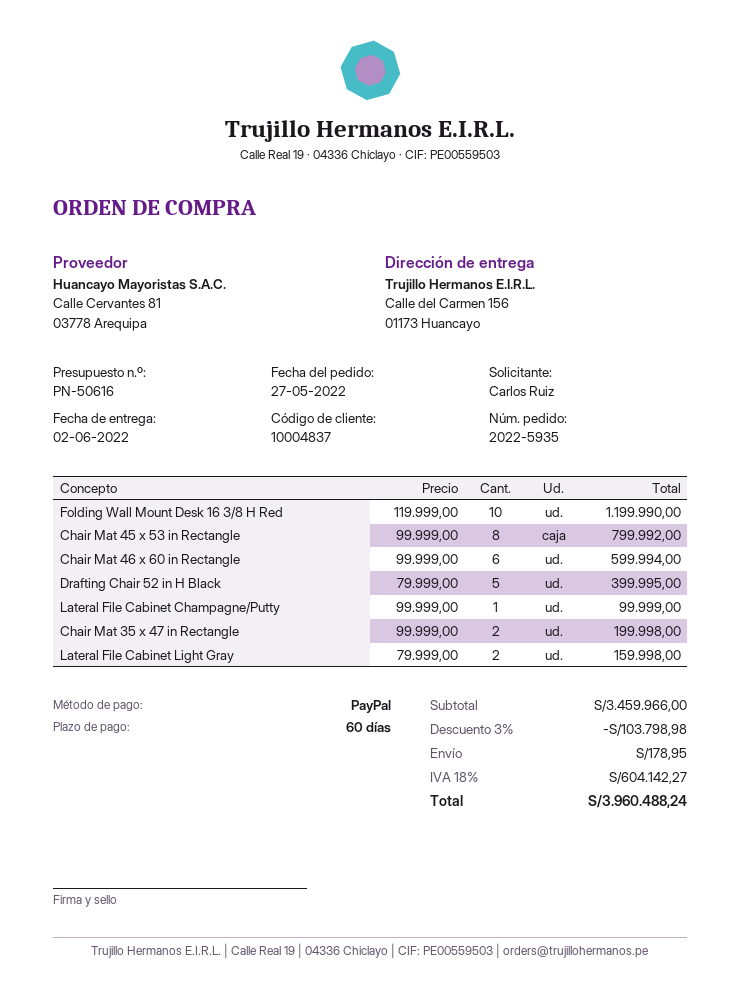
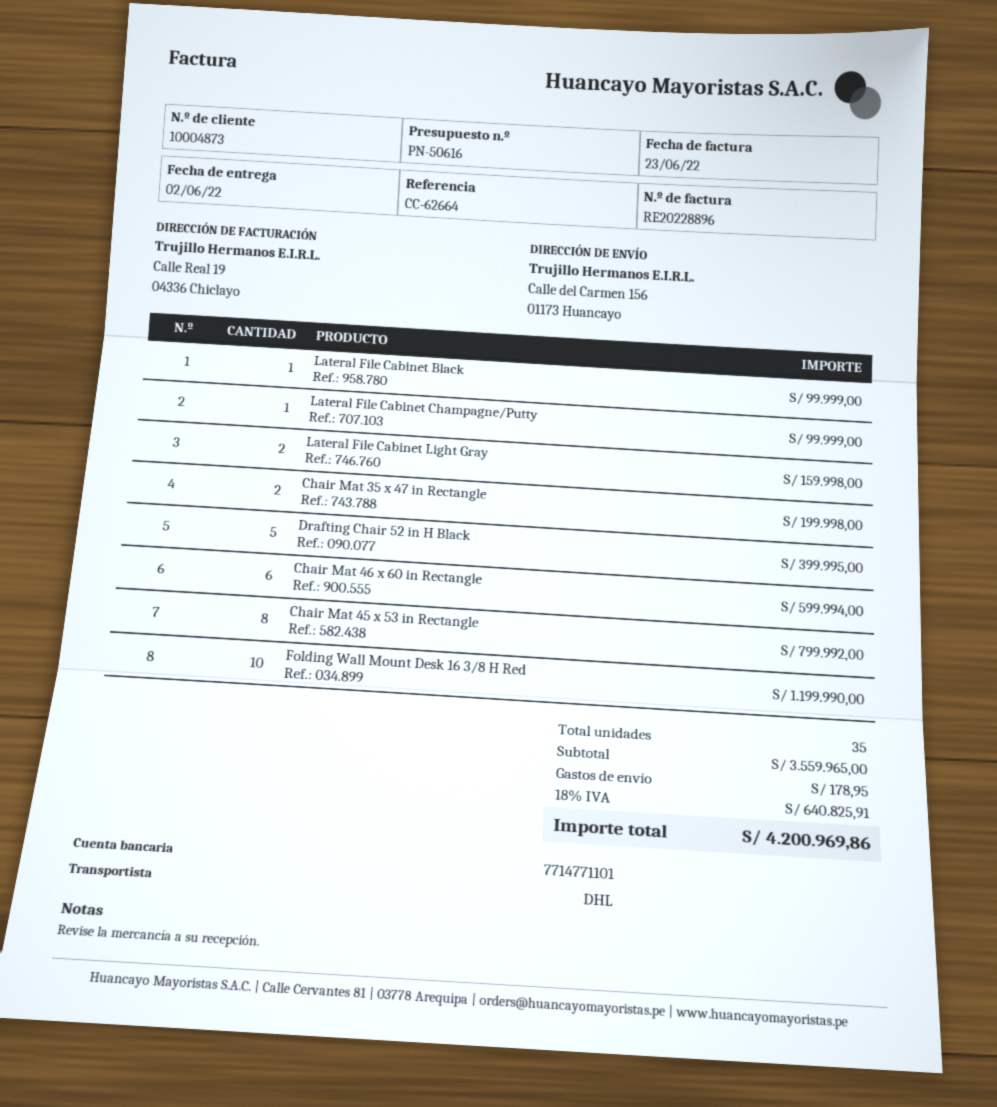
customer number: 10004837 -> 10004873
Lateral File Cabinet Black: none -> 1 for 99999.00
subtotal: 3459966.00 -> 3559965.00
discount: 3% = 103798.98 -> none
tax: 18% = 604142.27 -> 18% = 640825.91
total: 3960488.24 -> 4200969.86

